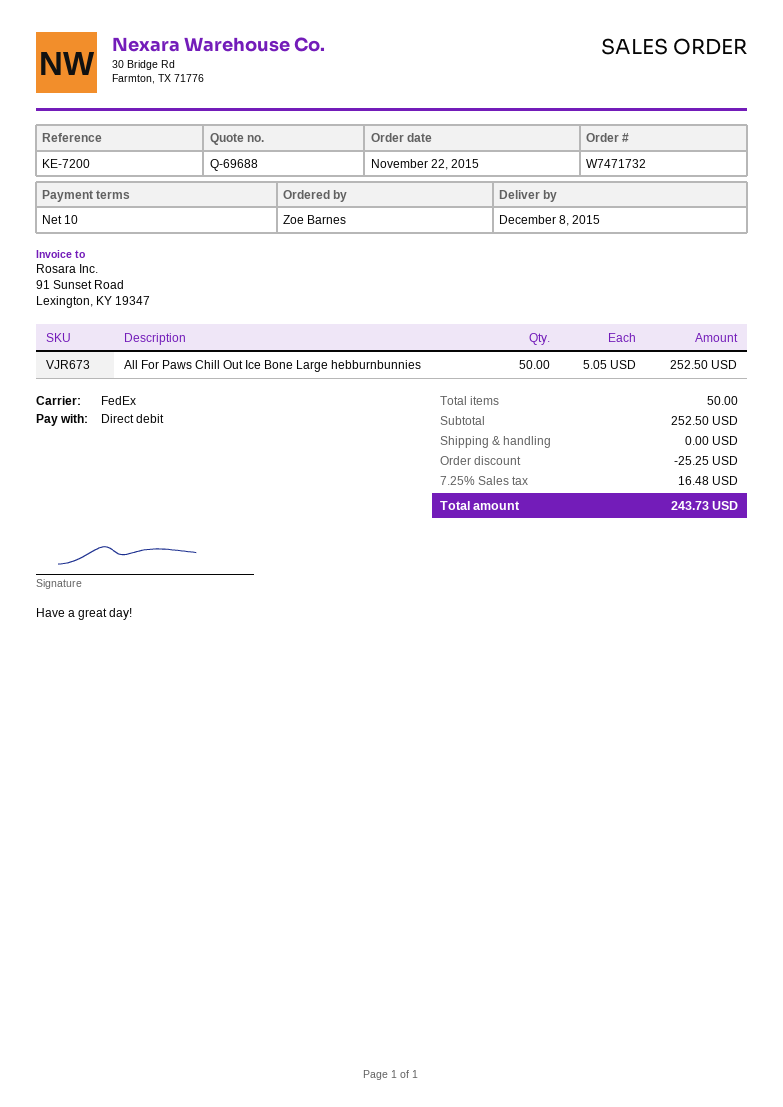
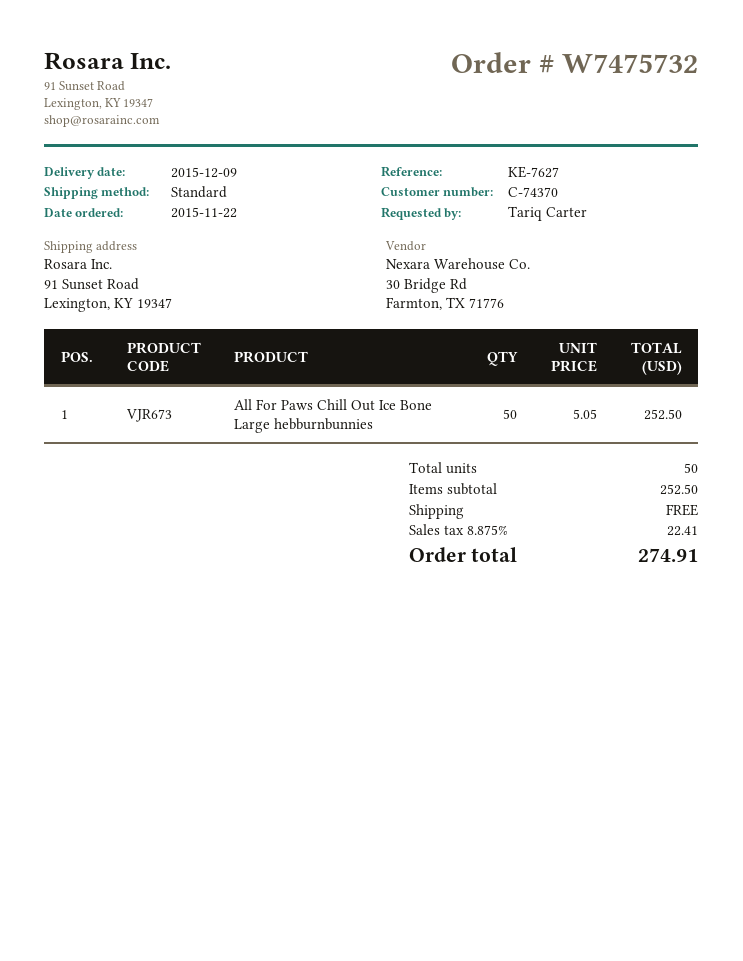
order number: W7471732 -> W7475732
delivery date: 2015-12-08 -> 2015-12-09
reference: KE-7200 -> KE-7627
ordered by: Zoe Barnes -> Tariq Carter
shipping method: FedEx -> standard
discount: 25.25 -> none
tax: 7.25% = 16.48 -> 8.875% = 22.41
total: 243.73 -> 274.91

